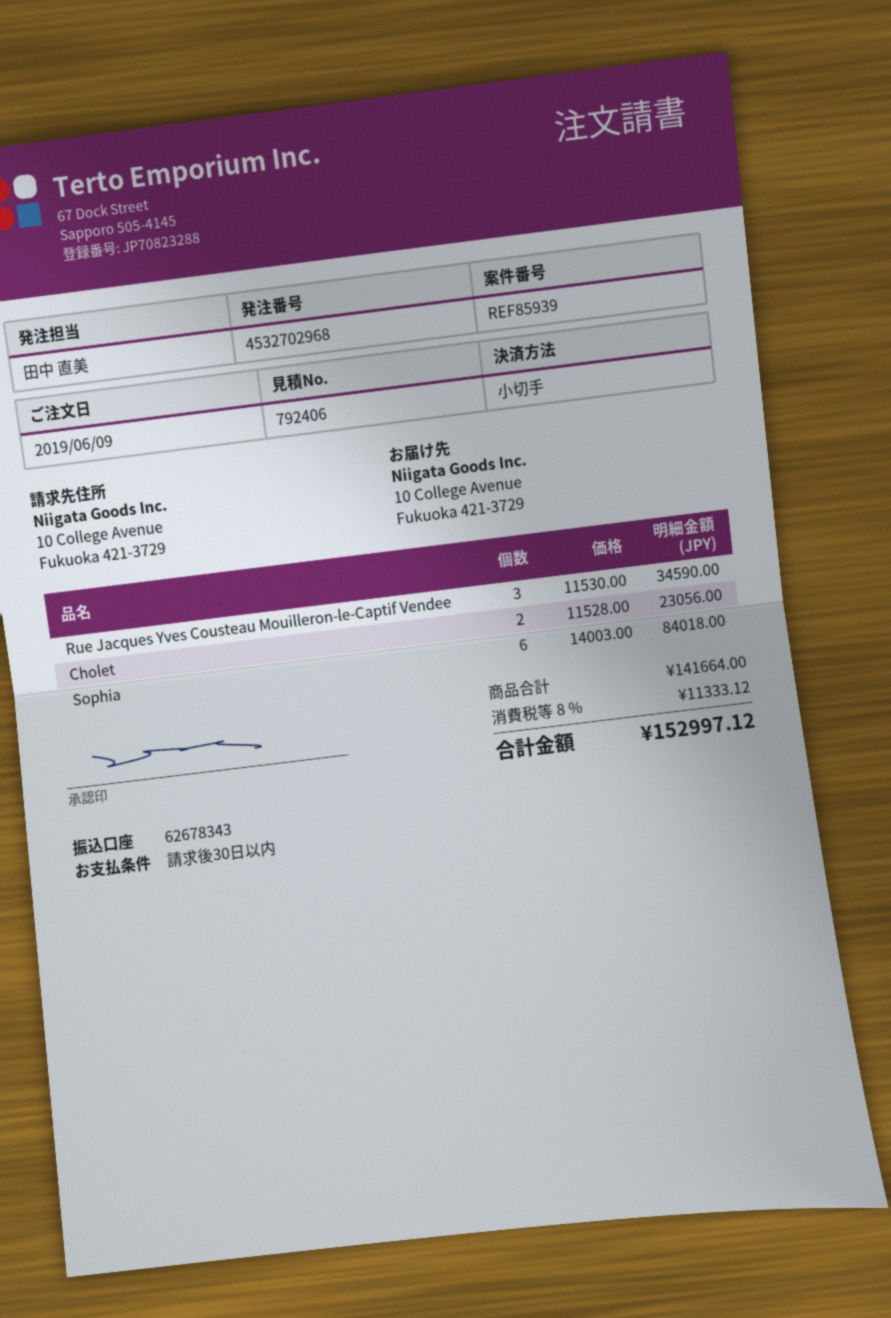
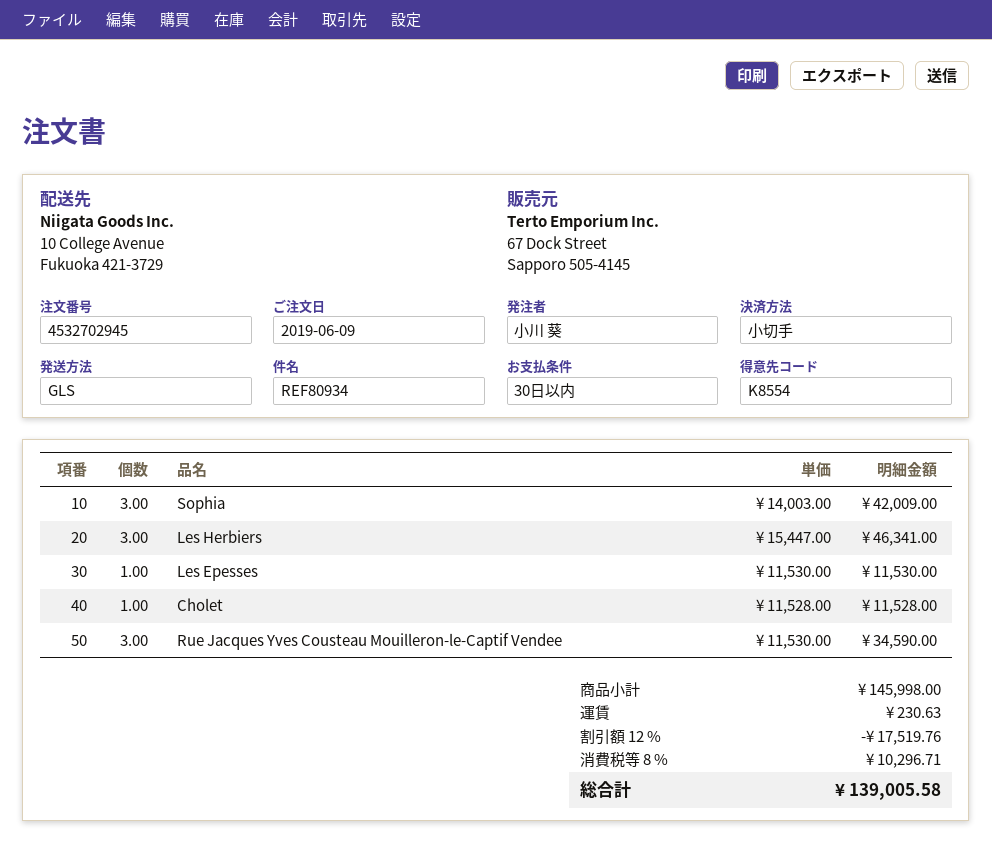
order number: 4532702968 -> 4532702945
reference: REF85939 -> REF80934
ordered by: 田中 直美 -> 小川 葵
Cholet: 2 x 11528.00 = 23056.00 -> 1 x 11528.00 = 11528.00
Sophia: 6 x 14003.00 = 84018.00 -> 3 x 14003.00 = 42009.00
Les Herbiers: none -> 3 x 15447.00 = 46341.00
Les Epesses: none -> 1 x 11530.00 = 11530.00
subtotal: 141664.00 -> 145998.00
discount: none -> 12% = 17519.76
shipping: none -> 230.63
tax: 8% = 11333.12 -> 8% = 10296.71
total: 152997.12 -> 139005.58

